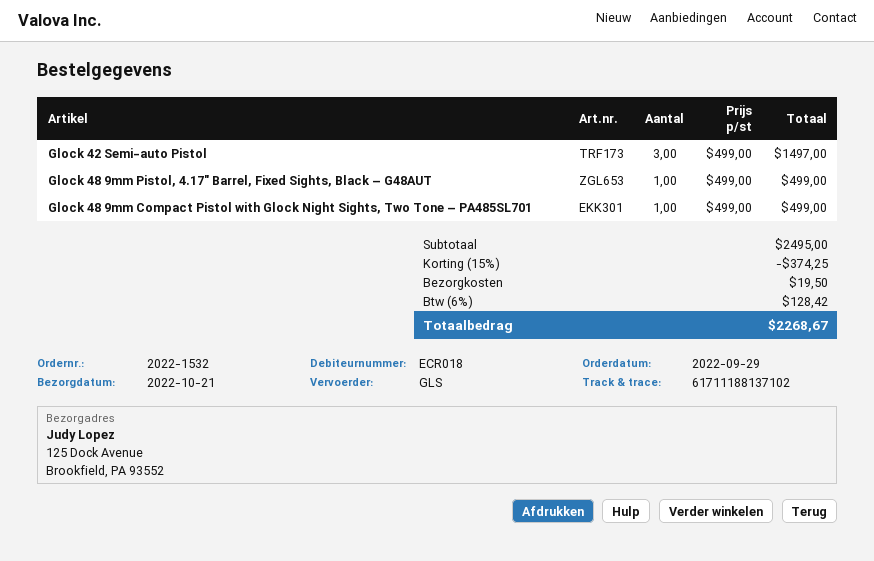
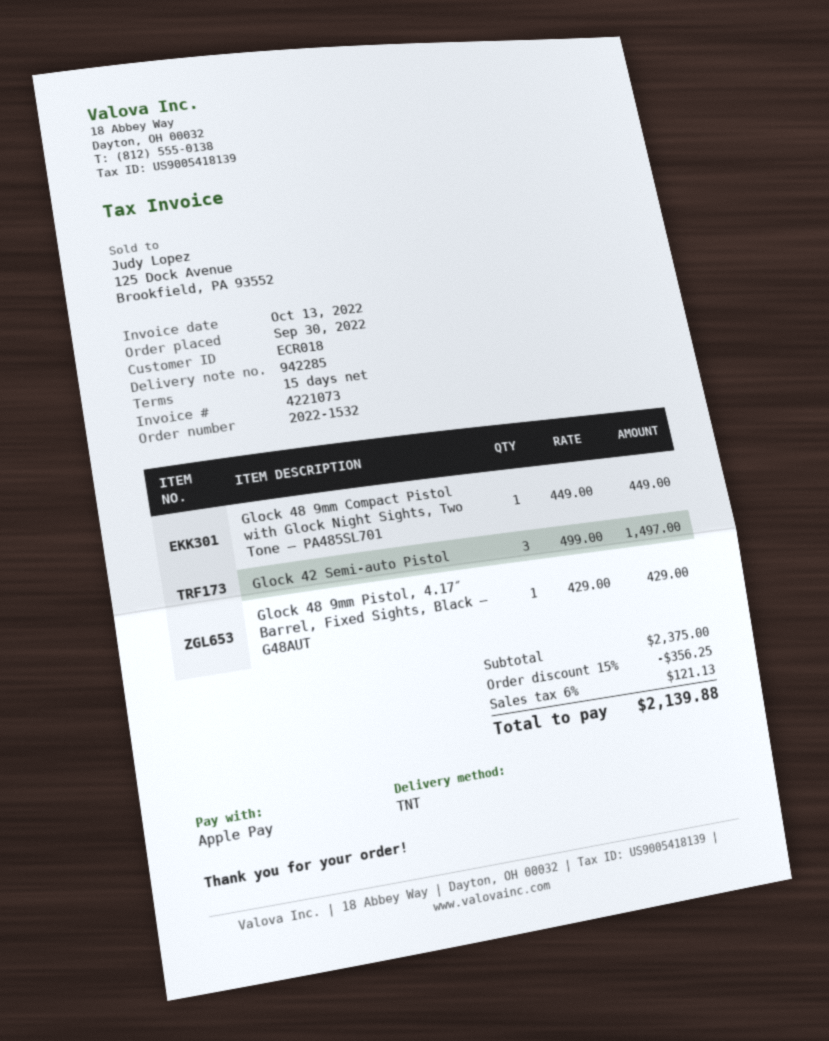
order date: 2022-09-29 -> 2022-09-30
shipping method: GLS -> TNT
Glock 48 9mm Pistol, 4.17″ Barrel, Fixed Sights, Black – G48AUT: 1 x 499.00 = 499.00 -> 1 x 429.00 = 429.00
Glock 48 9mm Compact Pistol with Glock Night Sights, Two Tone – PA485SL701: 1 x 499.00 = 499.00 -> 1 x 449.00 = 449.00
subtotal: 2495.00 -> 2375.00
discount: 15% = 374.25 -> 15% = 356.25
shipping: 19.50 -> none
tax: 6% = 128.42 -> 6% = 121.13
total: 2268.67 -> 2139.88

